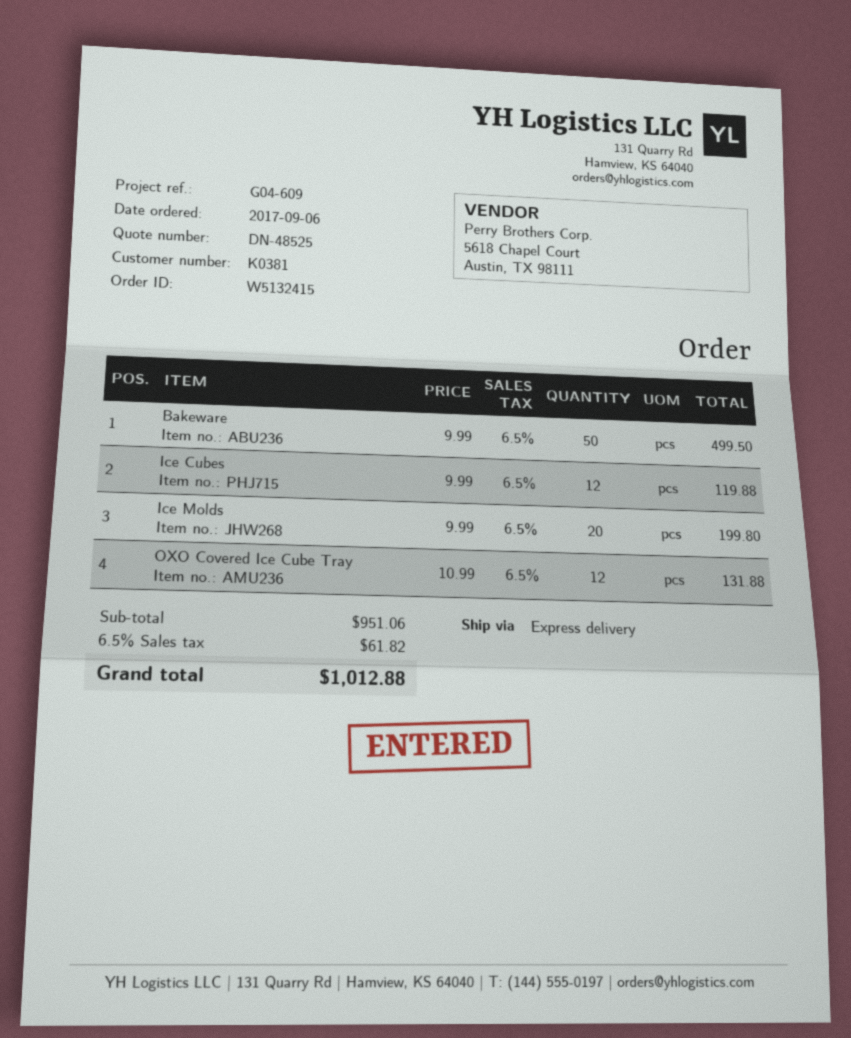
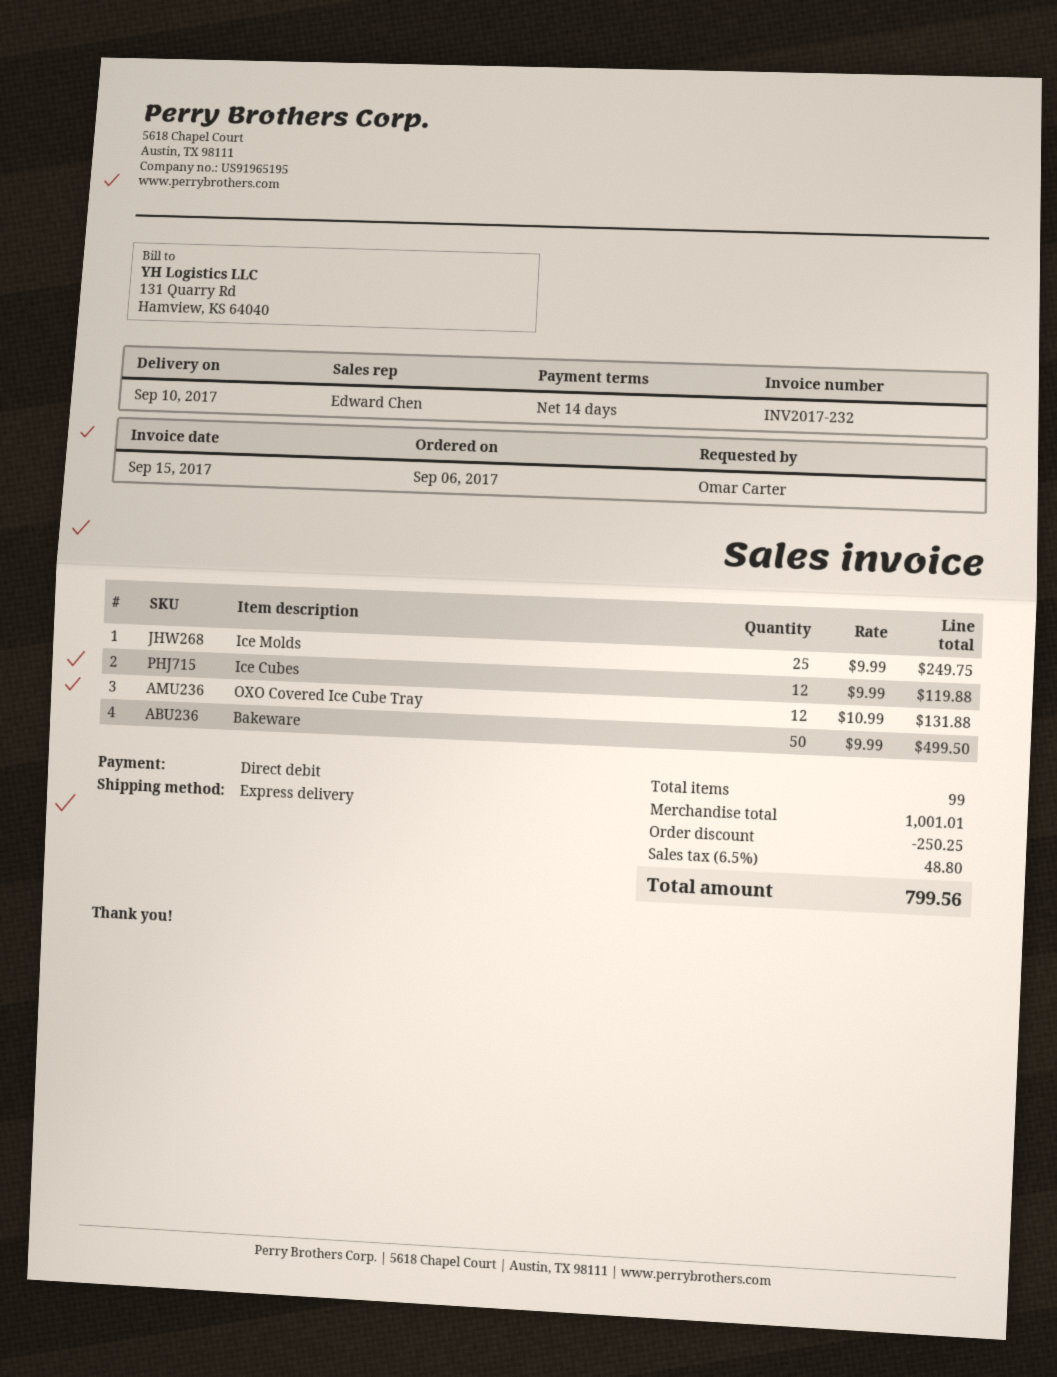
Ice Molds: 20 x 9.99 = 199.80 -> 25 x 9.99 = 249.75
subtotal: 951.06 -> 1001.01
discount: none -> 250.25
tax: 6.5% = 61.82 -> 6.5% = 48.80
total: 1012.88 -> 799.56

